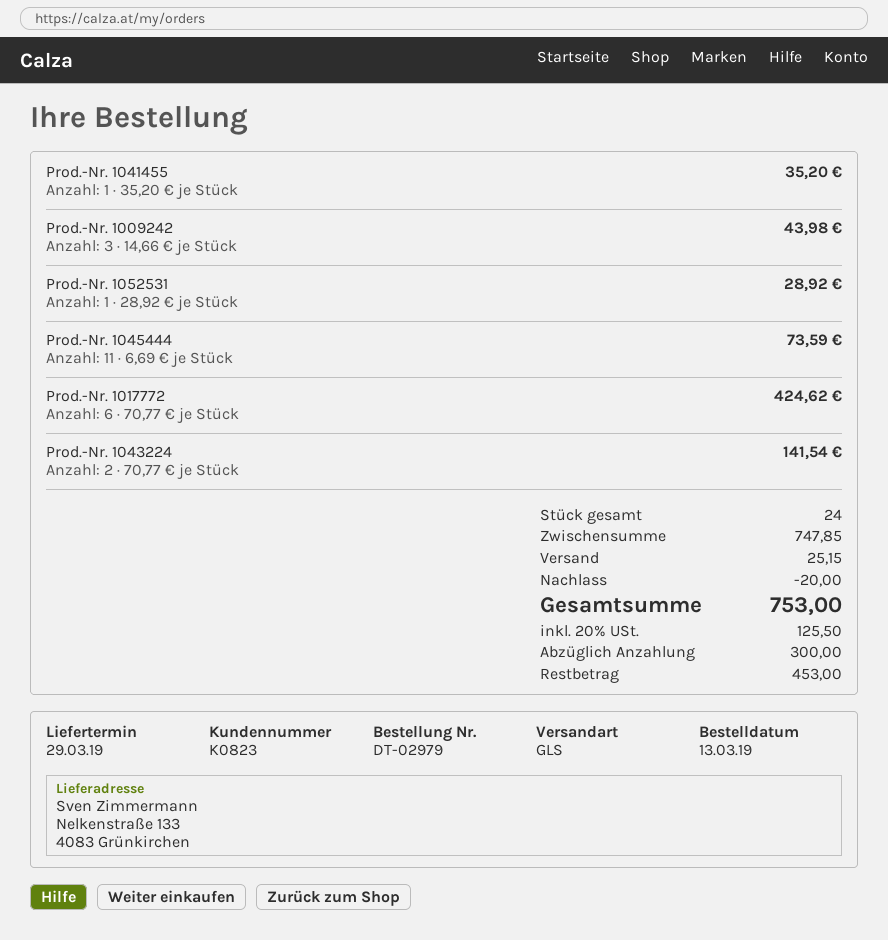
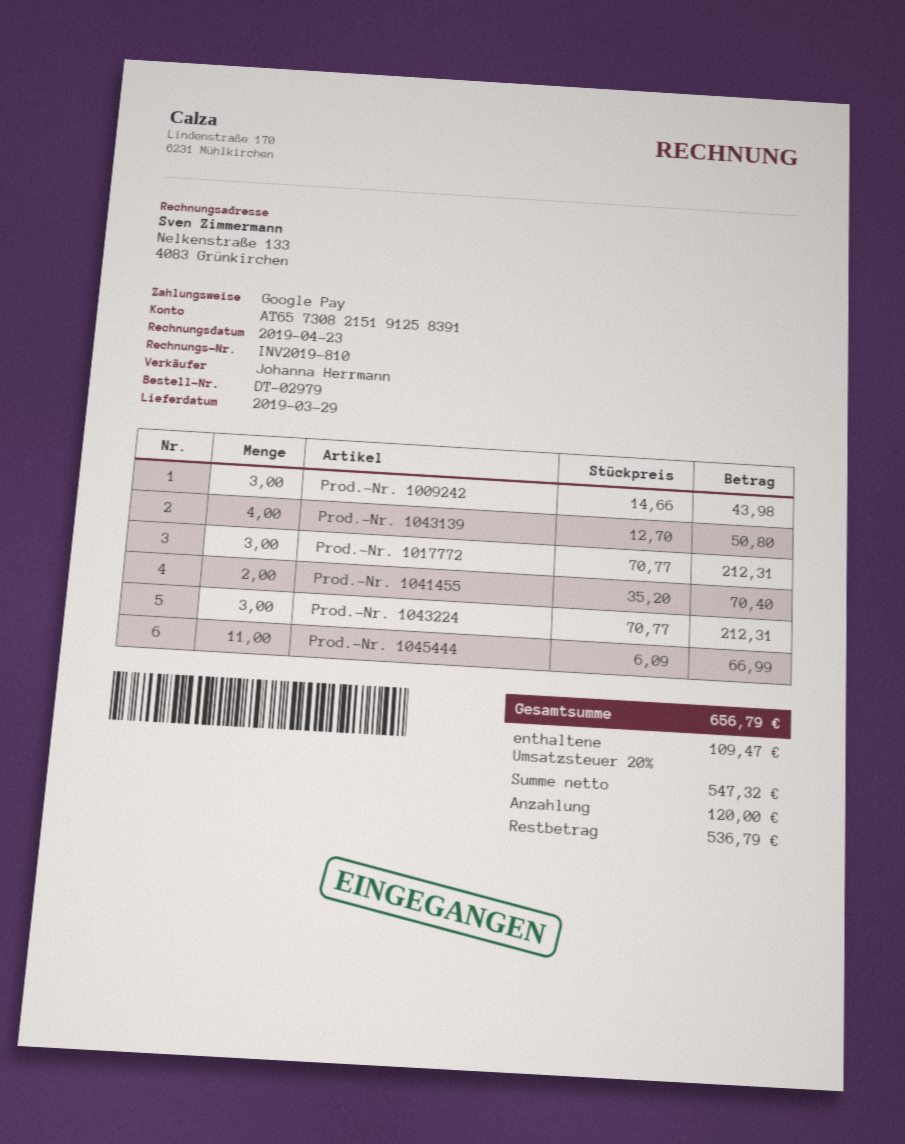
Prod.-Nr. 1041455: 1 x 35.20 = 35.20 -> 2 x 35.20 = 70.40
Prod.-Nr. 1052531: 1 x 28.92 = 28.92 -> none
Prod.-Nr. 1045444: 11 x 6.69 = 73.59 -> 11 x 6.09 = 66.99
Prod.-Nr. 1017772: 6 x 70.77 = 424.62 -> 3 x 70.77 = 212.31
Prod.-Nr. 1043224: 2 x 70.77 = 141.54 -> 3 x 70.77 = 212.31
Prod.-Nr. 1043139: none -> 4 x 12.70 = 50.80
discount: 20.00 -> none
shipping: 25.15 -> none
tax: 20% = 125.50 -> 20% = 109.47
total: 753.00 -> 656.79
deposit: 300.00 -> 120.00
balance: 453.00 -> 536.79

